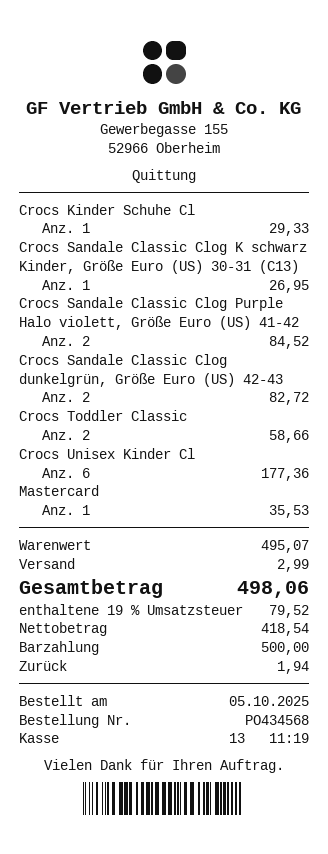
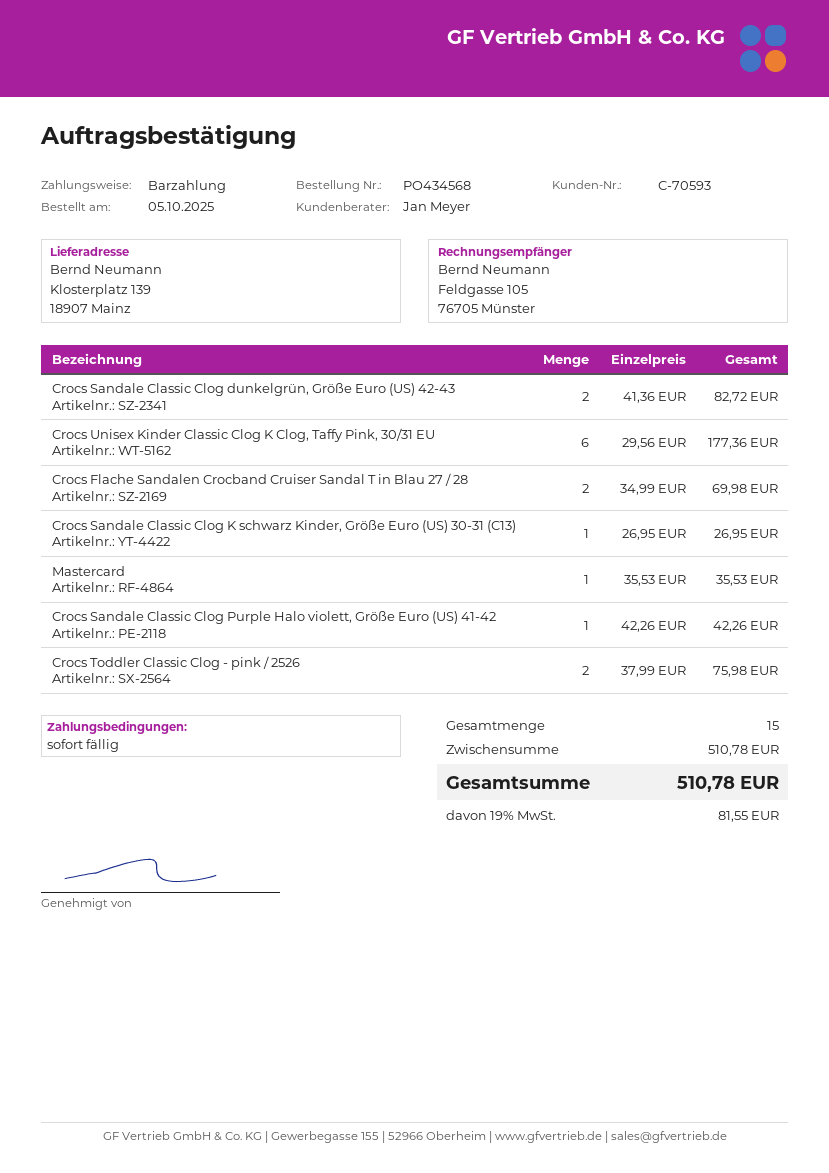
Crocs Kinder Schuhe Cl: 1 for 29.33 -> none
Crocs Sandale Classic Clog Purple Halo violett, Größe Euro (US) 41-42: 2 for 84.52 -> 1 for 42.26
Crocs Toddler Classic: 2 for 58.66 -> 2 for 75.98
Crocs Flache Sandalen Crocband Cruiser Sandal T in Blau 27 / 28: none -> 2 for 69.98
subtotal: 495.07 -> 510.78
shipping: 2.99 -> none
tax: 19% = 79.52 -> 19% = 81.55
total: 498.06 -> 510.78

